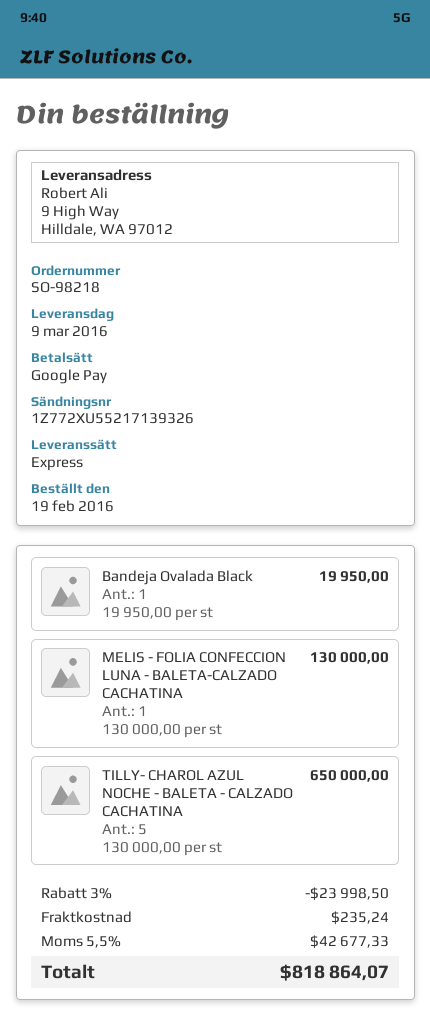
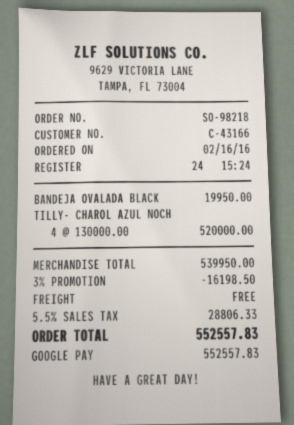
order date: 2016-02-19 -> 2016-02-16
MELIS - FOLIA CONFECCION LUNA - BALETA-CALZADO CACHATINA: 1 x 130000.00 = 130000.00 -> none
TILLY- CHAROL AZUL NOCHE - BALETA - CALZADO CACHATINA: 5 x 130000.00 = 650000.00 -> 4 x 130000.00 = 520000.00
discount: 3% = 23998.50 -> 3% = 16198.50
shipping: 235.24 -> 0.00
tax: 5.5% = 42677.33 -> 5.5% = 28806.33
total: 818864.07 -> 552557.83

